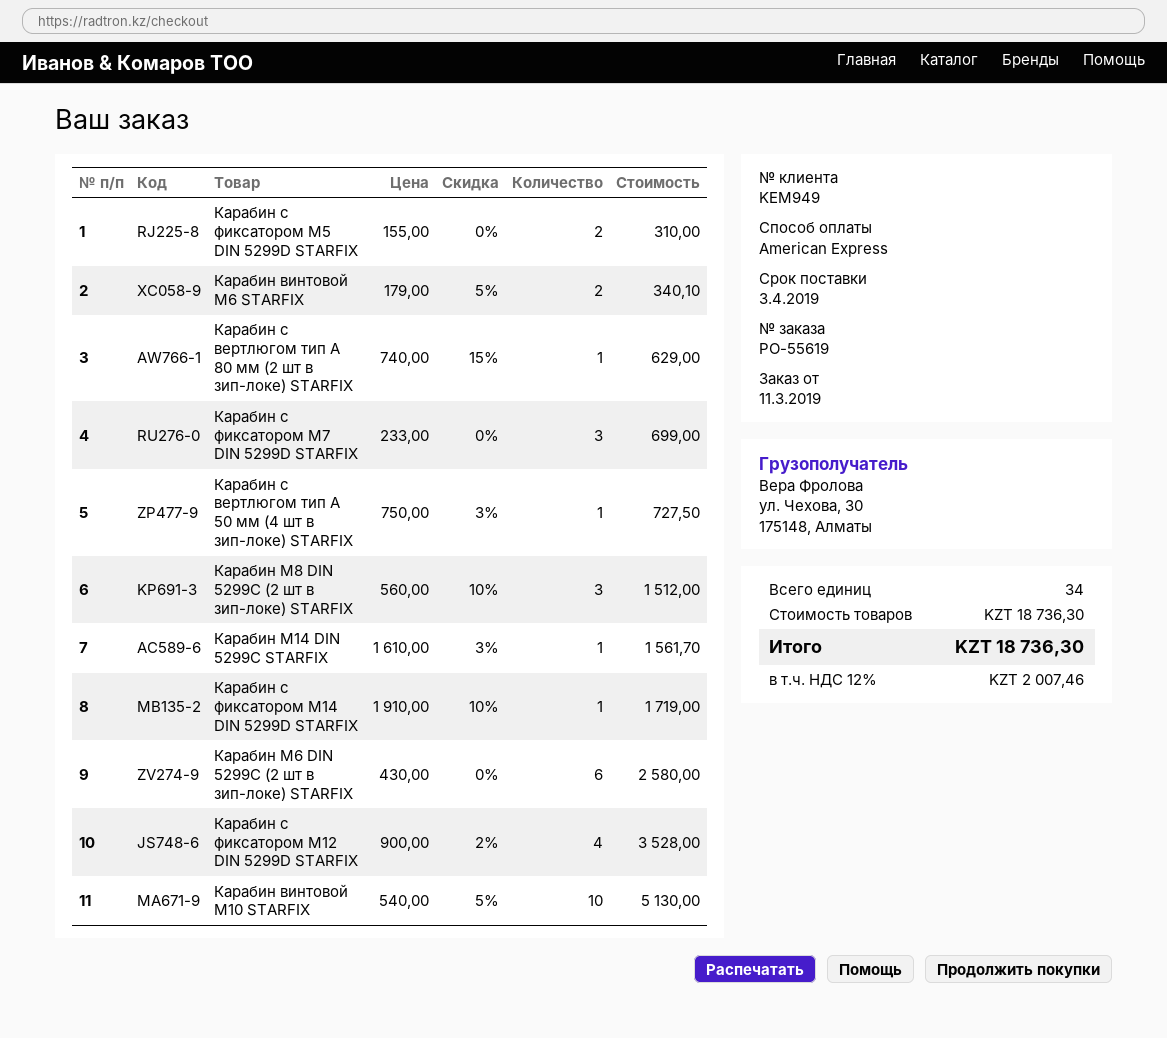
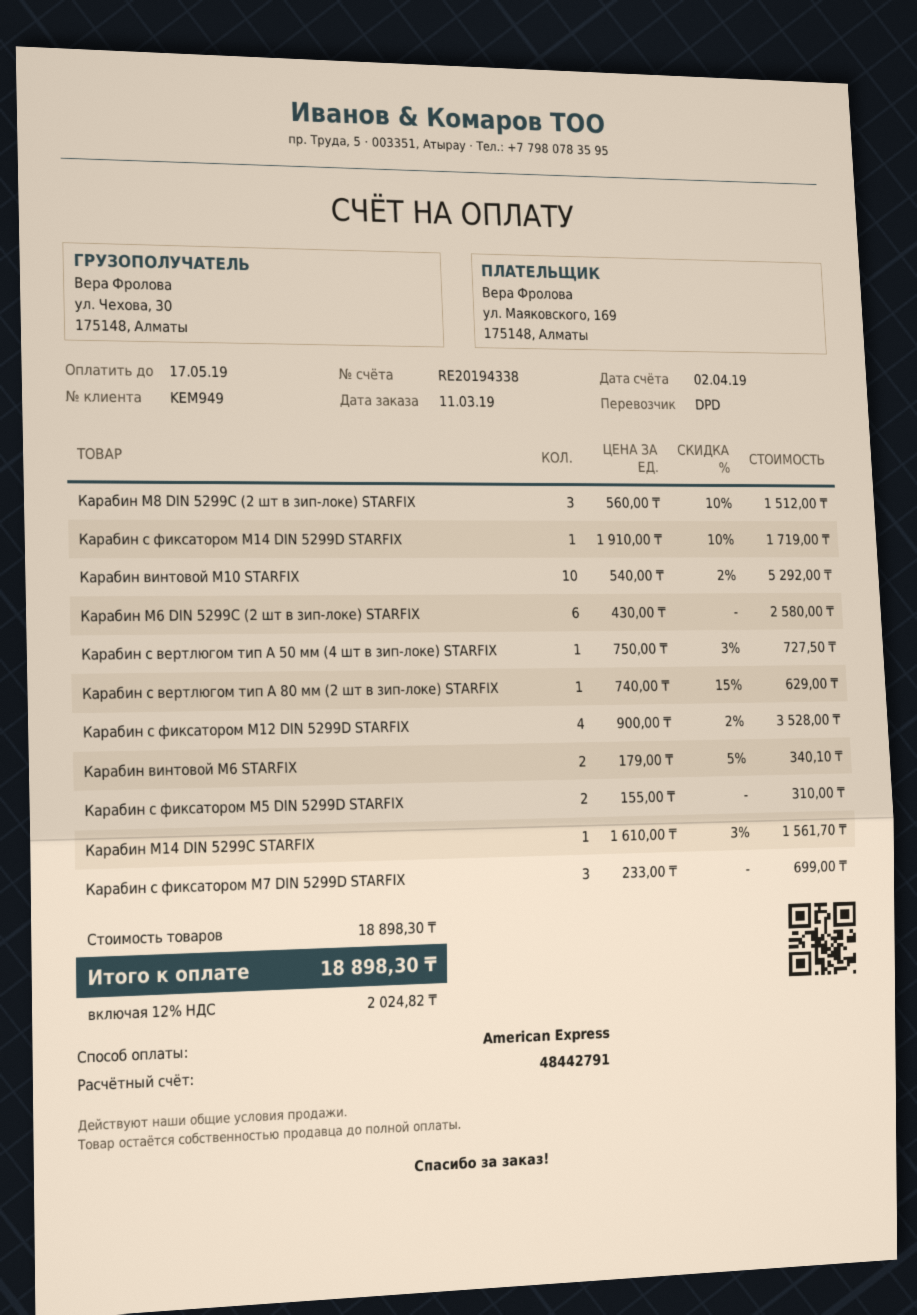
Карабин винтовой М10 STARFIX: 10 x 540.00 - 5% = 5130.00 -> 10 x 540.00 - 2% = 5292.00
subtotal: 18736.30 -> 18898.30
tax: 12% = 2007.46 -> 12% = 2024.82
total: 18736.30 -> 18898.30

